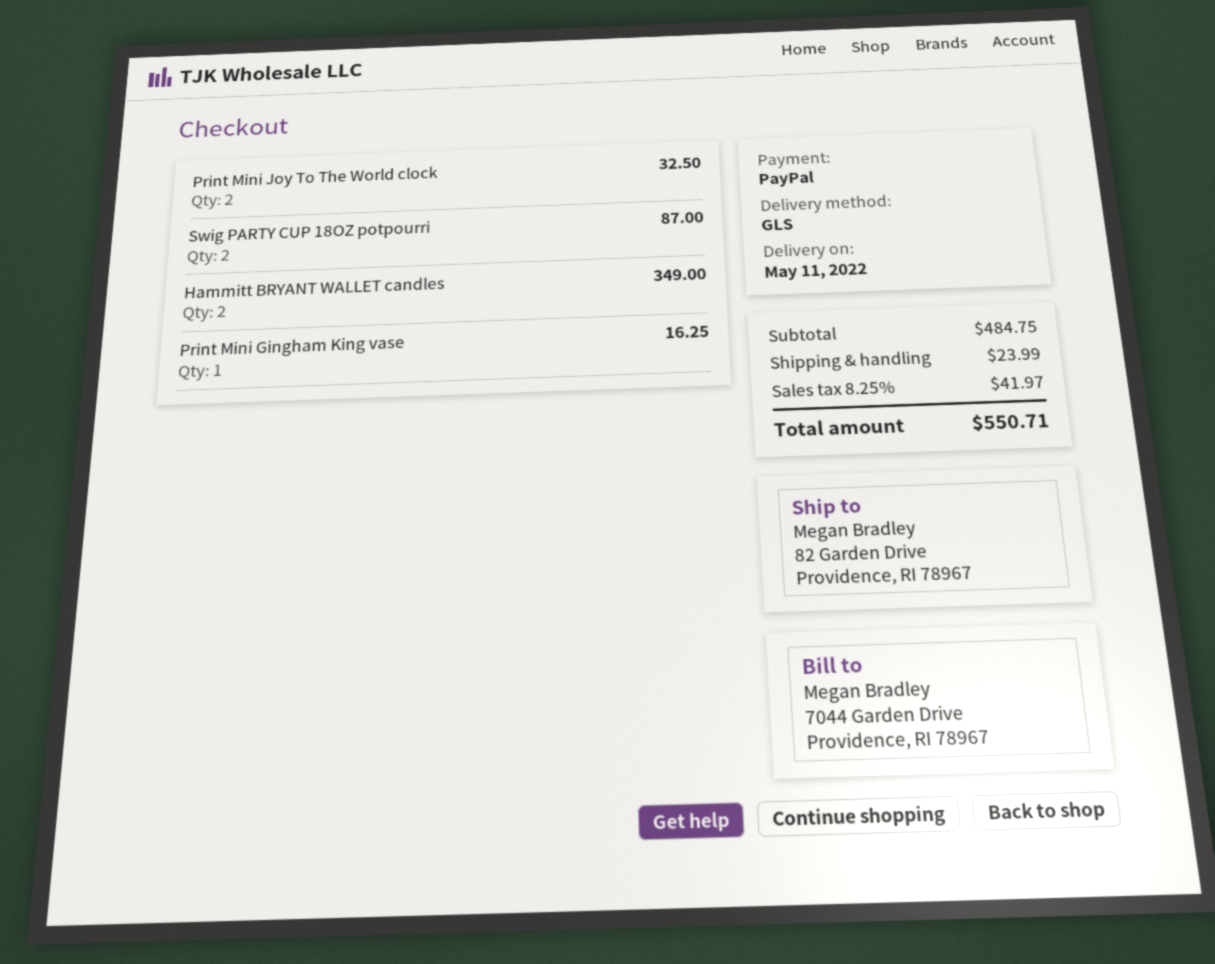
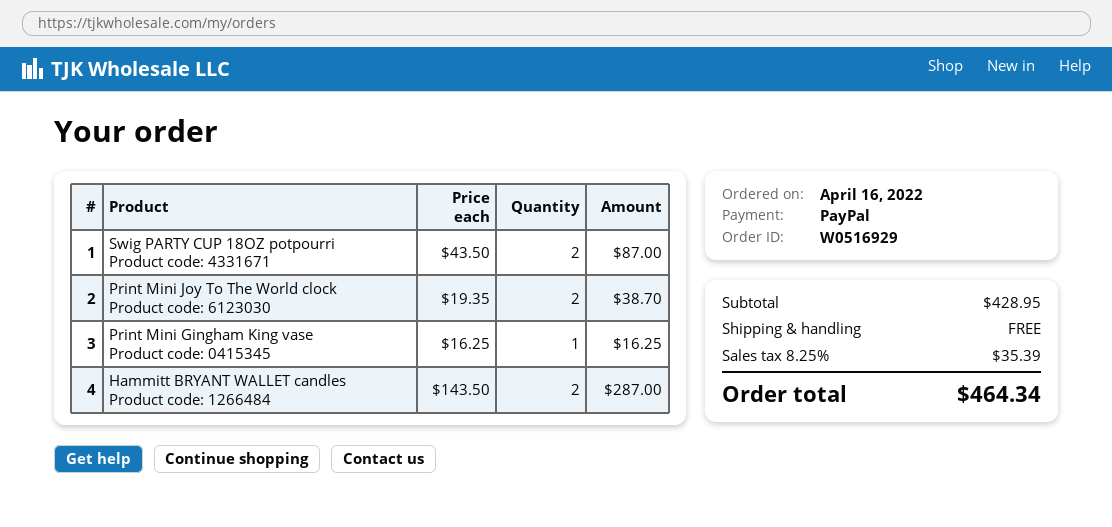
Print Mini Joy To The World clock: 2 for 32.50 -> 2 for 38.70
Hammitt BRYANT WALLET candles: 2 for 349.00 -> 2 for 287.00
subtotal: 484.75 -> 428.95
shipping: 23.99 -> 0.00
tax: 8.25% = 41.97 -> 8.25% = 35.39
total: 550.71 -> 464.34

